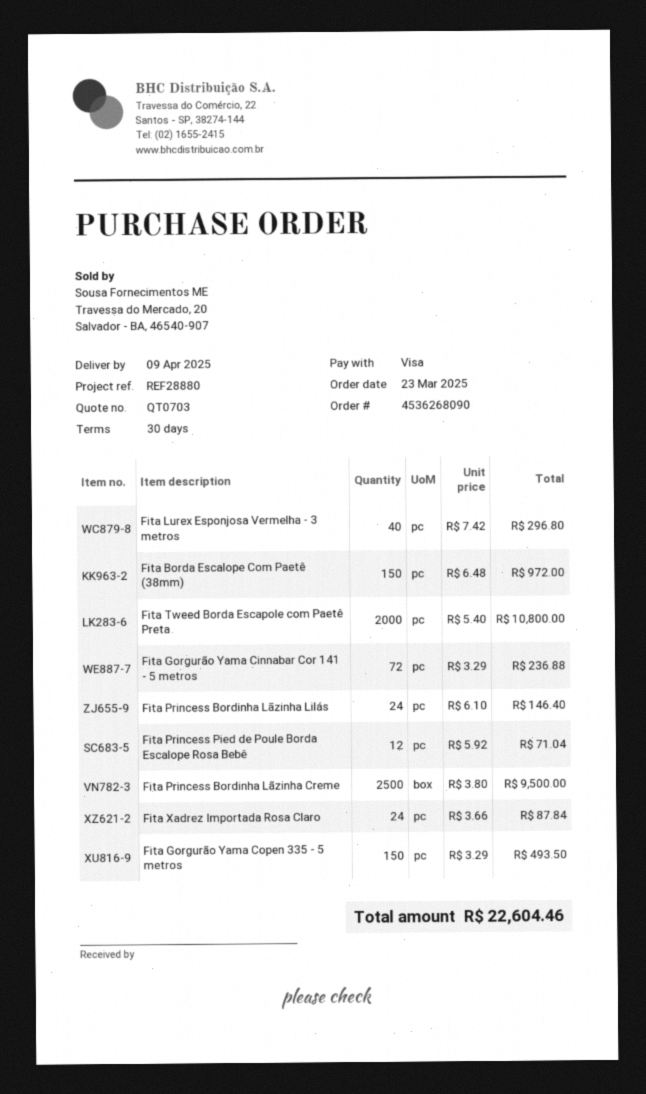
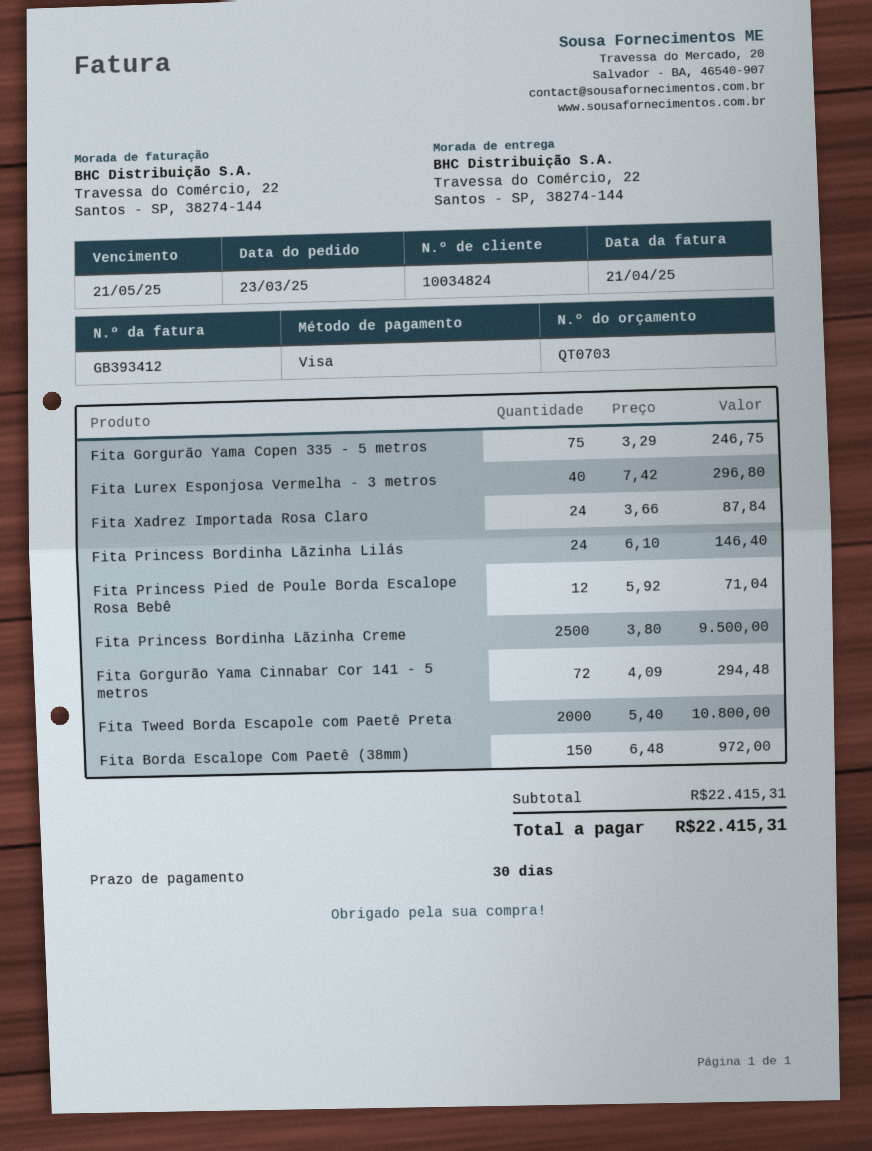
Fita Gorgurão Yama Cinnabar Cor 141 - 5 metros: 72 x 3.29 = 236.88 -> 72 x 4.09 = 294.48
Fita Gorgurão Yama Copen 335 - 5 metros: 150 x 3.29 = 493.50 -> 75 x 3.29 = 246.75
total: 22604.46 -> 22415.31

